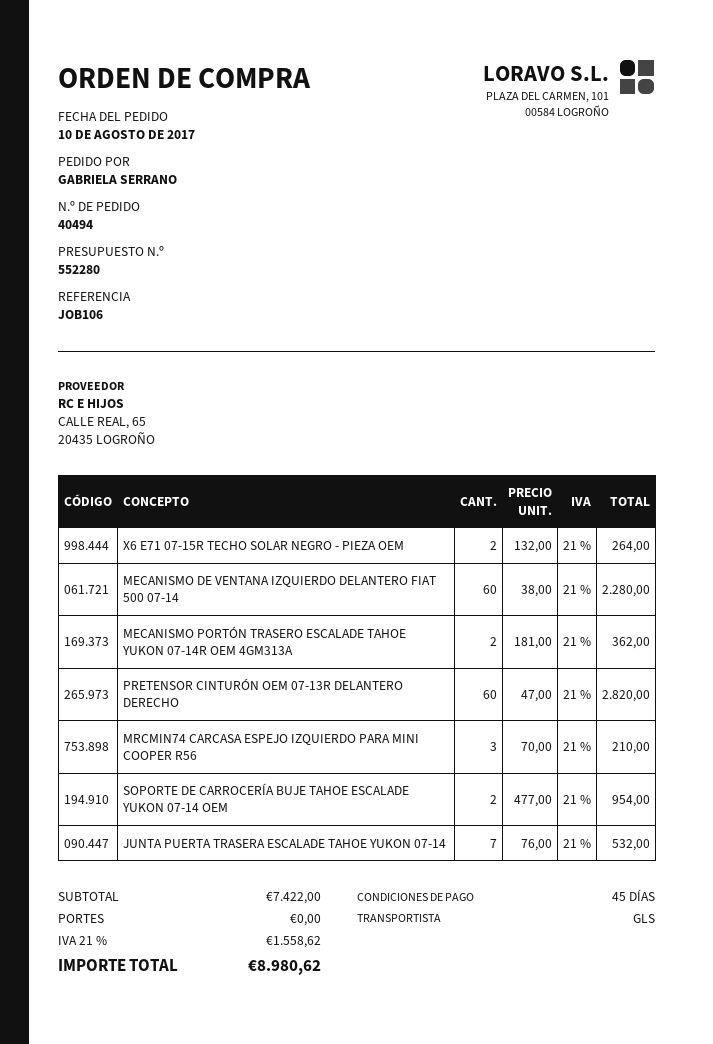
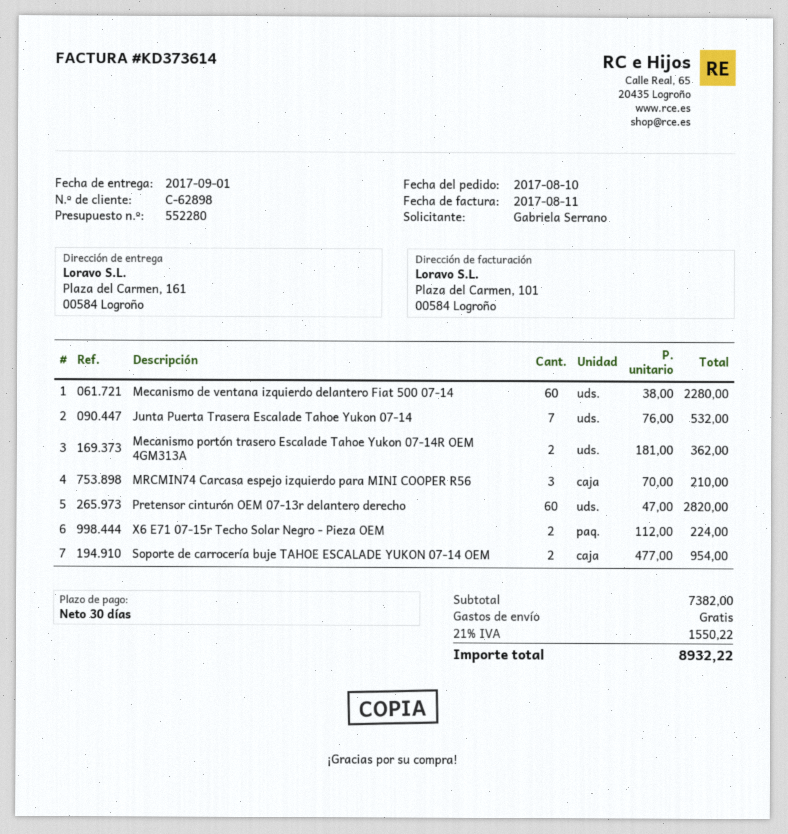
payment terms: 45 days -> 30 days
X6 E71 07-15R TECHO SOLAR NEGRO - PIEZA OEM: 2 x 132.00 = 264.00 -> 2 x 112.00 = 224.00
subtotal: 7422.00 -> 7382.00
tax: 21% = 1558.62 -> 21% = 1550.22
total: 8980.62 -> 8932.22

